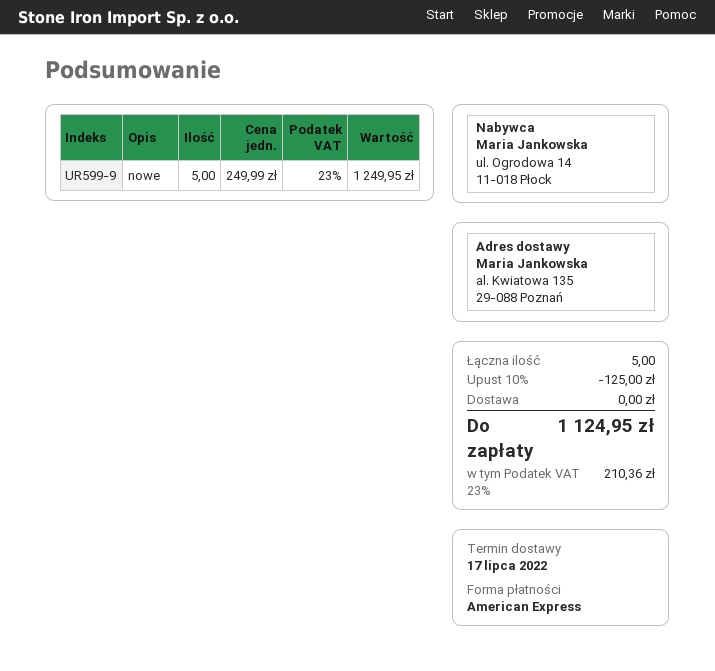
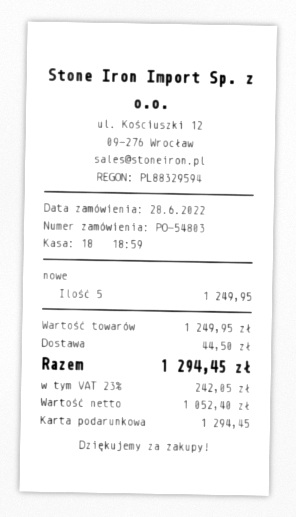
payment method: American Express -> gift card
discount: 10% = 125.00 -> none
shipping: 0.00 -> 44.50
tax: 23% = 210.36 -> 23% = 242.05
total: 1124.95 -> 1294.45

